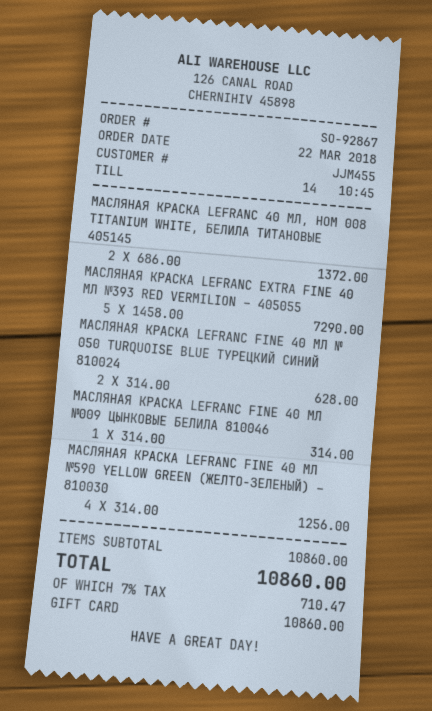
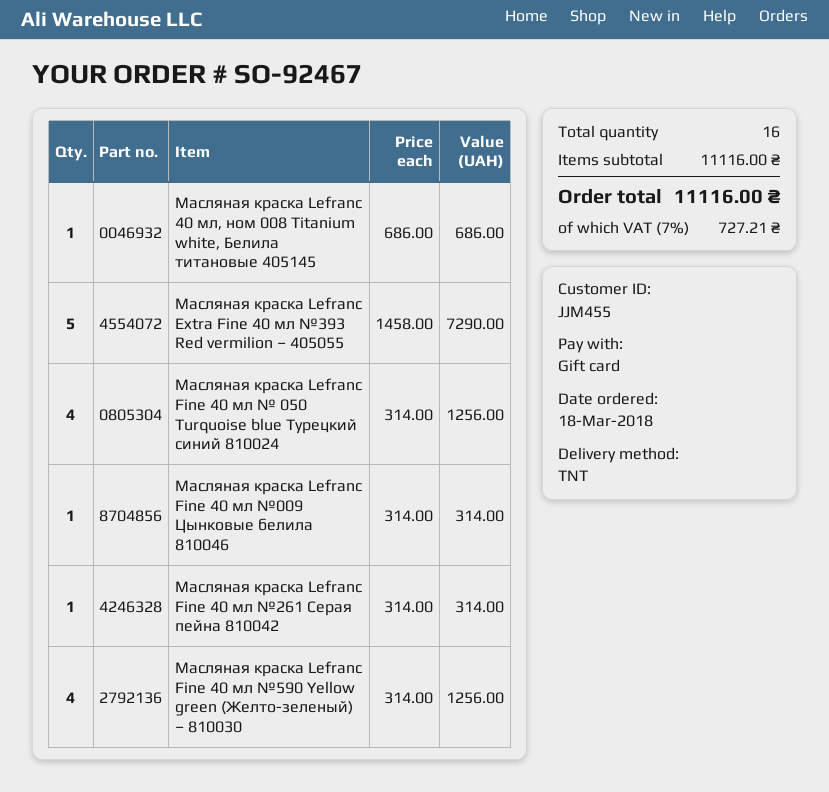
order number: SO-92867 -> SO-92467
order date: 2018-03-22 -> 2018-03-18
МАСЛЯНАЯ КРАСКА LEFRANC 40 МЛ, НОМ 008 TITANIUM WHITE, БЕЛИЛА ТИТАНОВЫЕ 405145: 2 x 686.00 = 1372.00 -> 1 x 686.00 = 686.00
МАСЛЯНАЯ КРАСКА LEFRANC FINE 40 МЛ № 050 TURQUOISE BLUE ТУРЕЦКИЙ СИНИЙ 810024: 2 x 314.00 = 628.00 -> 4 x 314.00 = 1256.00
Масляная краска Lefranc Fine 40 мл №261 Серая пейна 810042: none -> 1 x 314.00 = 314.00
subtotal: 10860.00 -> 11116.00
tax: 7% = 710.47 -> 7% = 727.21
total: 10860.00 -> 11116.00

